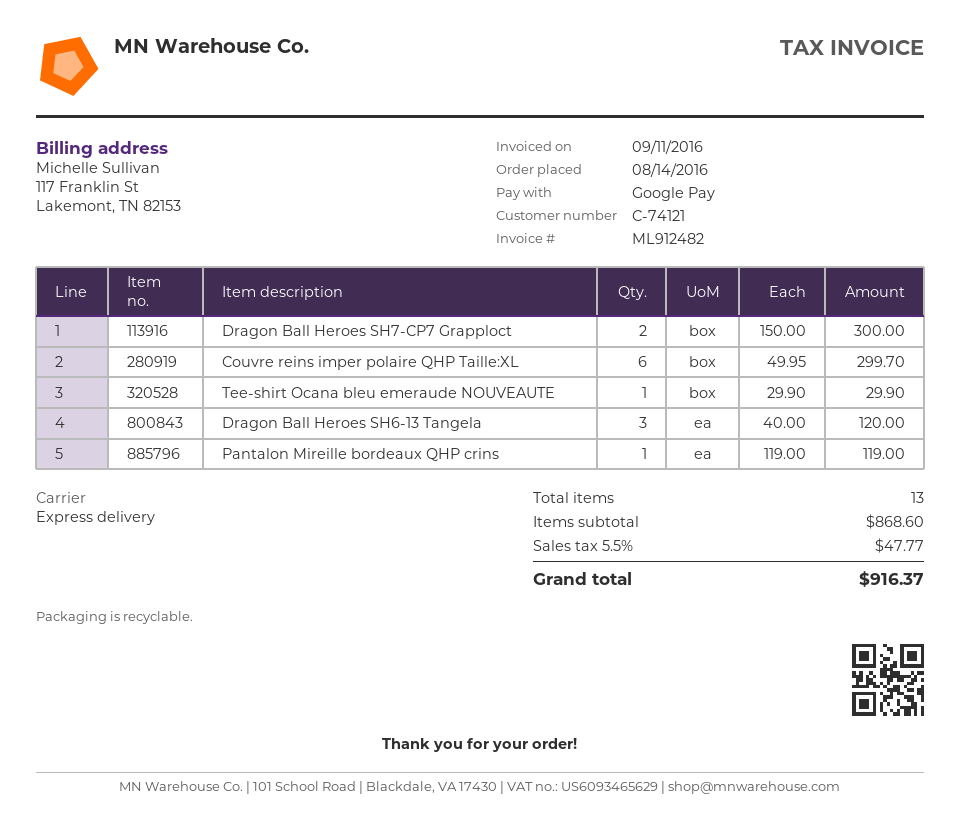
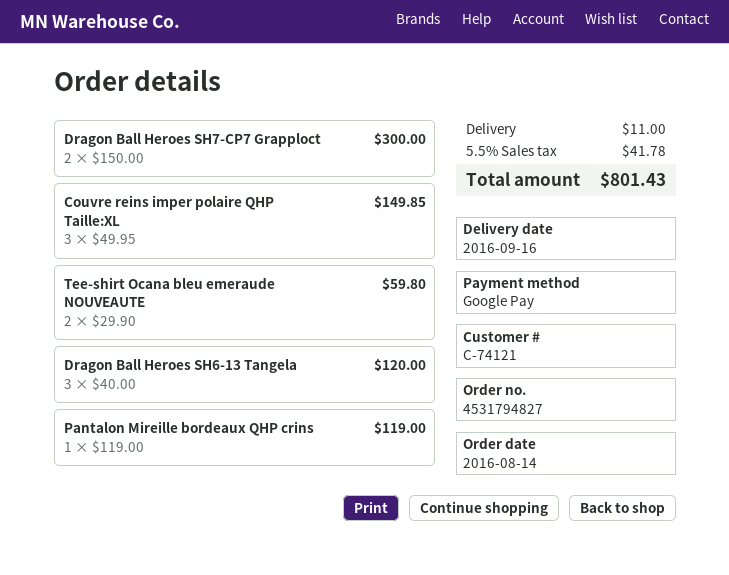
Couvre reins imper polaire QHP Taille:XL: 6 x 49.95 = 299.70 -> 3 x 49.95 = 149.85
Tee-shirt Ocana bleu emeraude NOUVEAUTE: 1 x 29.90 = 29.90 -> 2 x 29.90 = 59.80
shipping: none -> 11.00
tax: 5.5% = 47.77 -> 5.5% = 41.78
total: 916.37 -> 801.43

